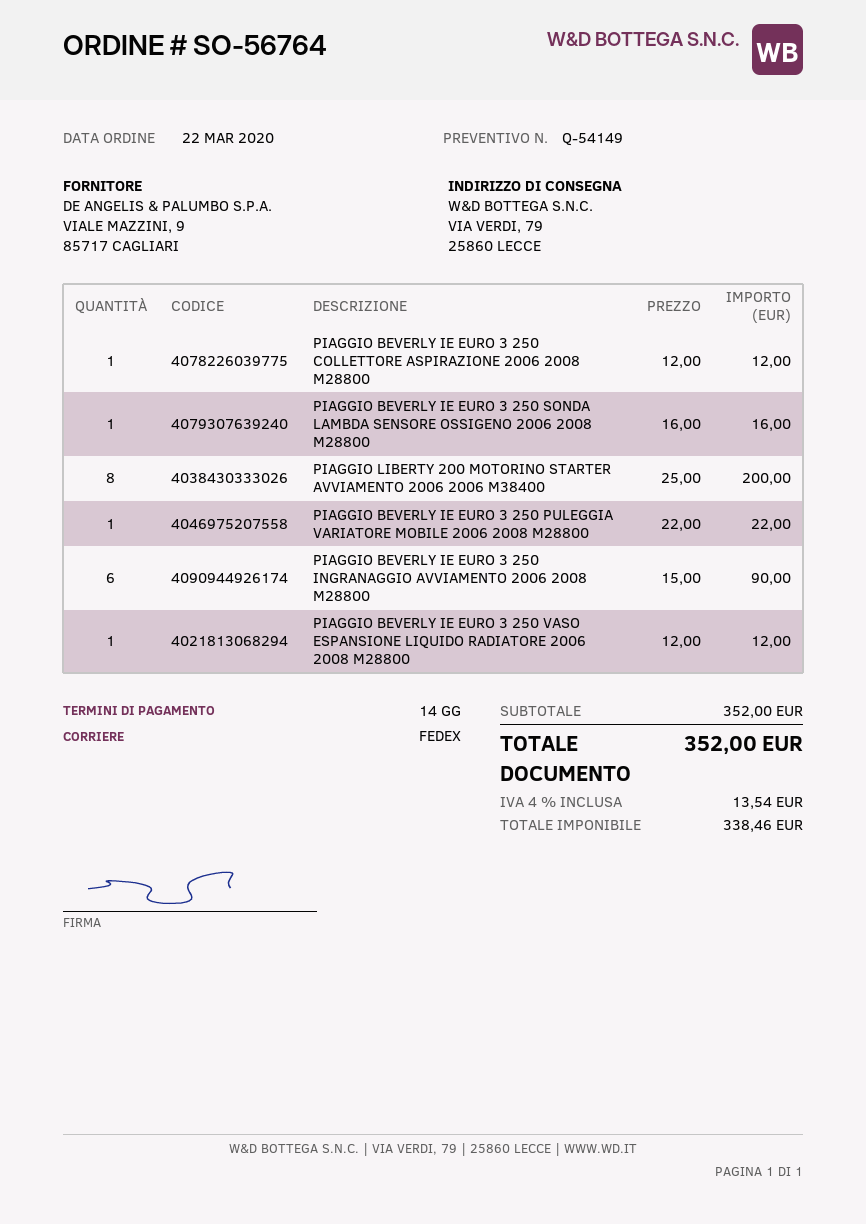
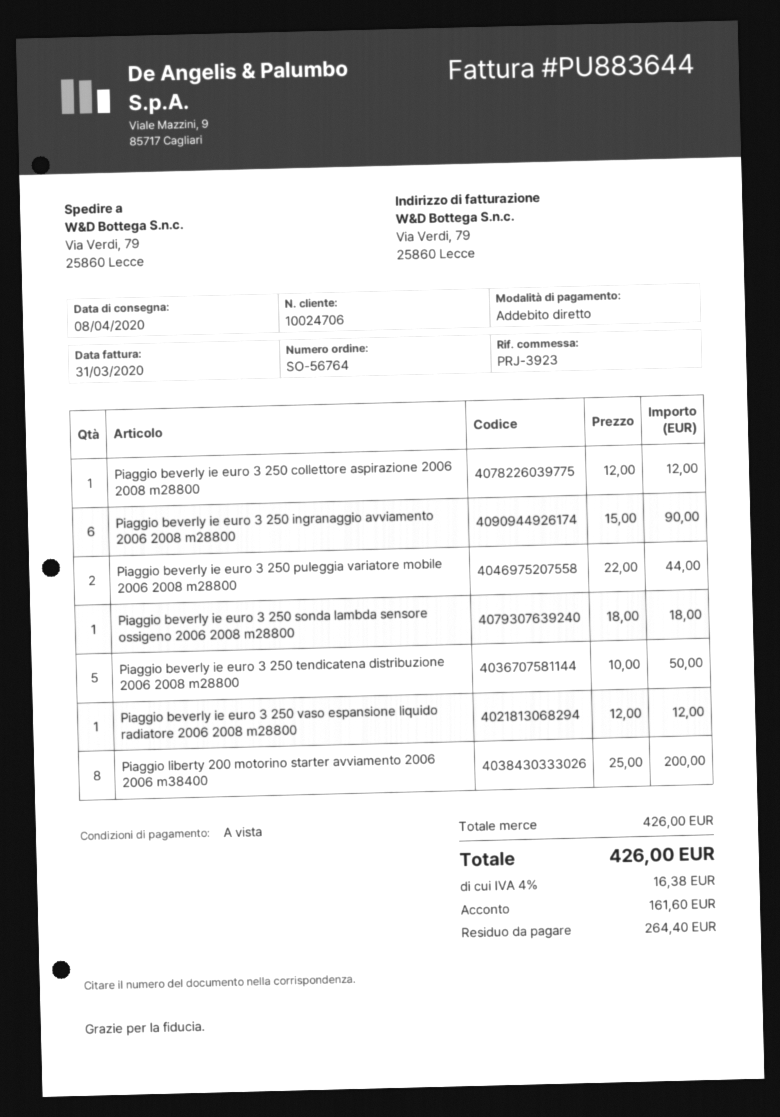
payment terms: 14 days -> on receipt
PIAGGIO BEVERLY IE EURO 3 250 SONDA LAMBDA SENSORE OSSIGENO 2006 2008 M28800: 1 x 16.00 = 16.00 -> 1 x 18.00 = 18.00
PIAGGIO BEVERLY IE EURO 3 250 PULEGGIA VARIATORE MOBILE 2006 2008 M28800: 1 x 22.00 = 22.00 -> 2 x 22.00 = 44.00
Piaggio beverly ie euro 3 250 tendicatena distribuzione 2006 2008 m28800: none -> 5 x 10.00 = 50.00
subtotal: 352.00 -> 426.00
tax: 4% = 13.54 -> 4% = 16.38
total: 352.00 -> 426.00

